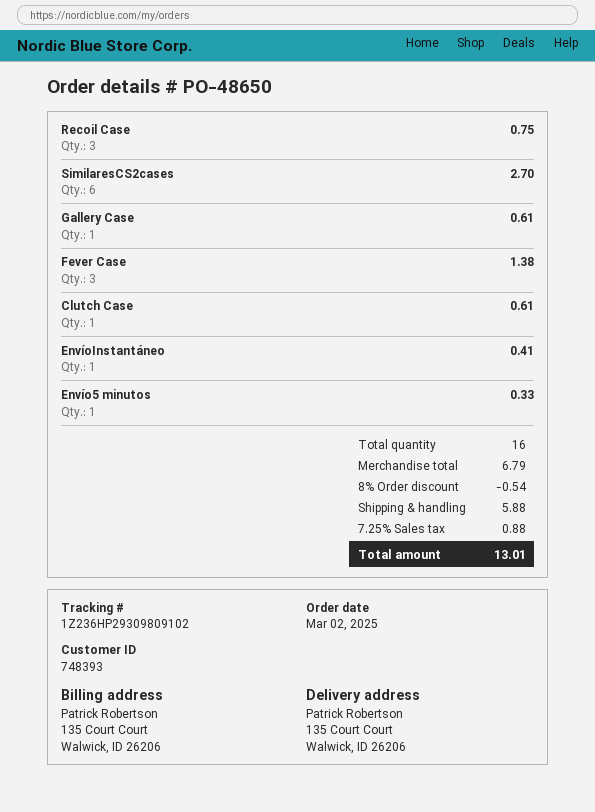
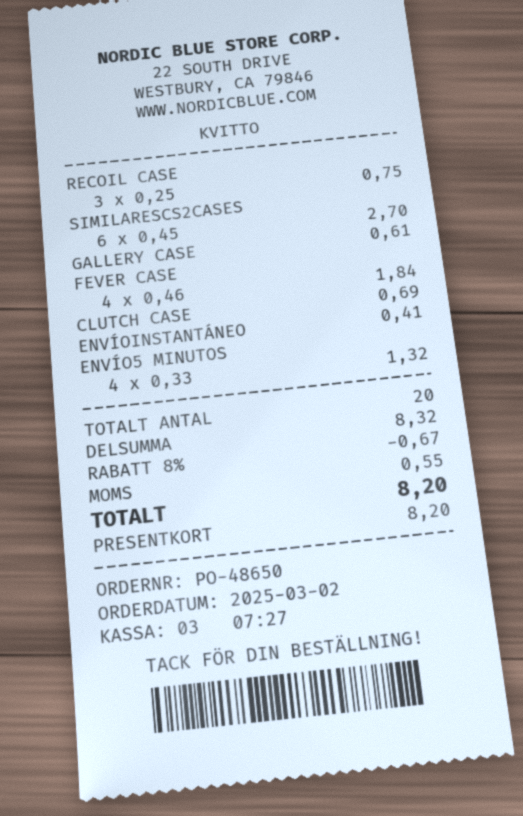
Fever Case: 3 for 1.38 -> 4 for 1.84
Clutch Case: 1 for 0.61 -> 1 for 0.69
Envío5 minutos: 1 for 0.33 -> 4 for 1.32
total quantity: 16 -> 20
subtotal: 6.79 -> 8.32
discount: 8% = 0.54 -> 8% = 0.67
shipping: 5.88 -> none
tax: 0.88 -> 0.55
total: 13.01 -> 8.20

